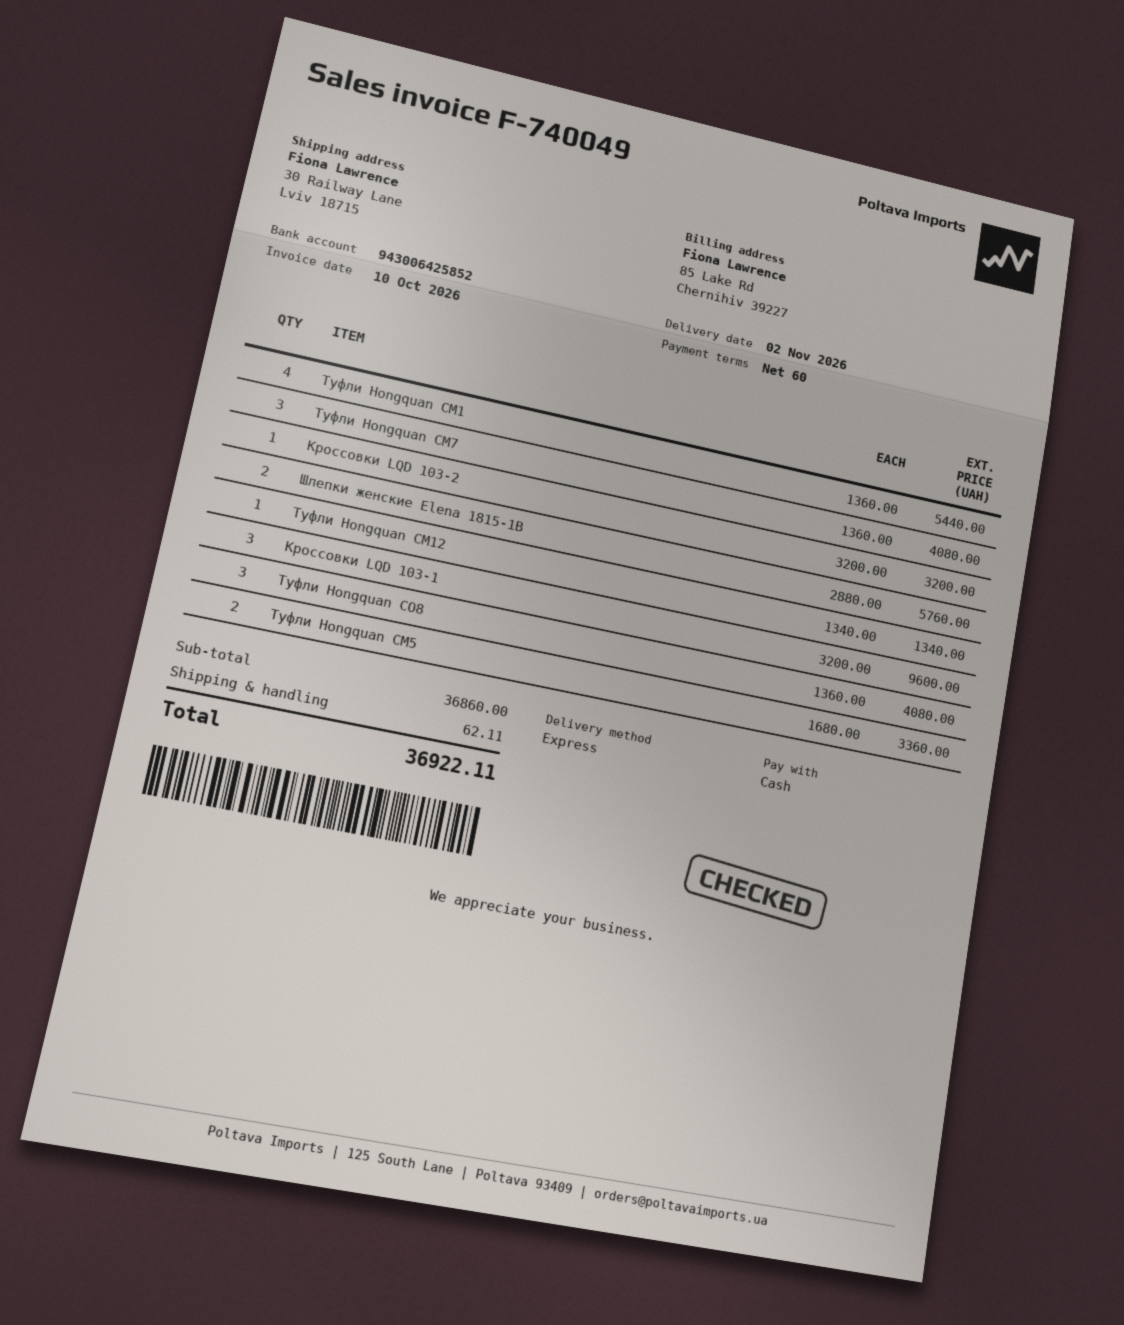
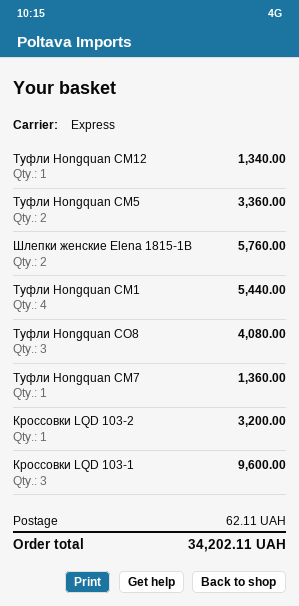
Туфли Hongquan CM7: 3 for 4080.00 -> 1 for 1360.00
total: 36922.11 -> 34202.11

